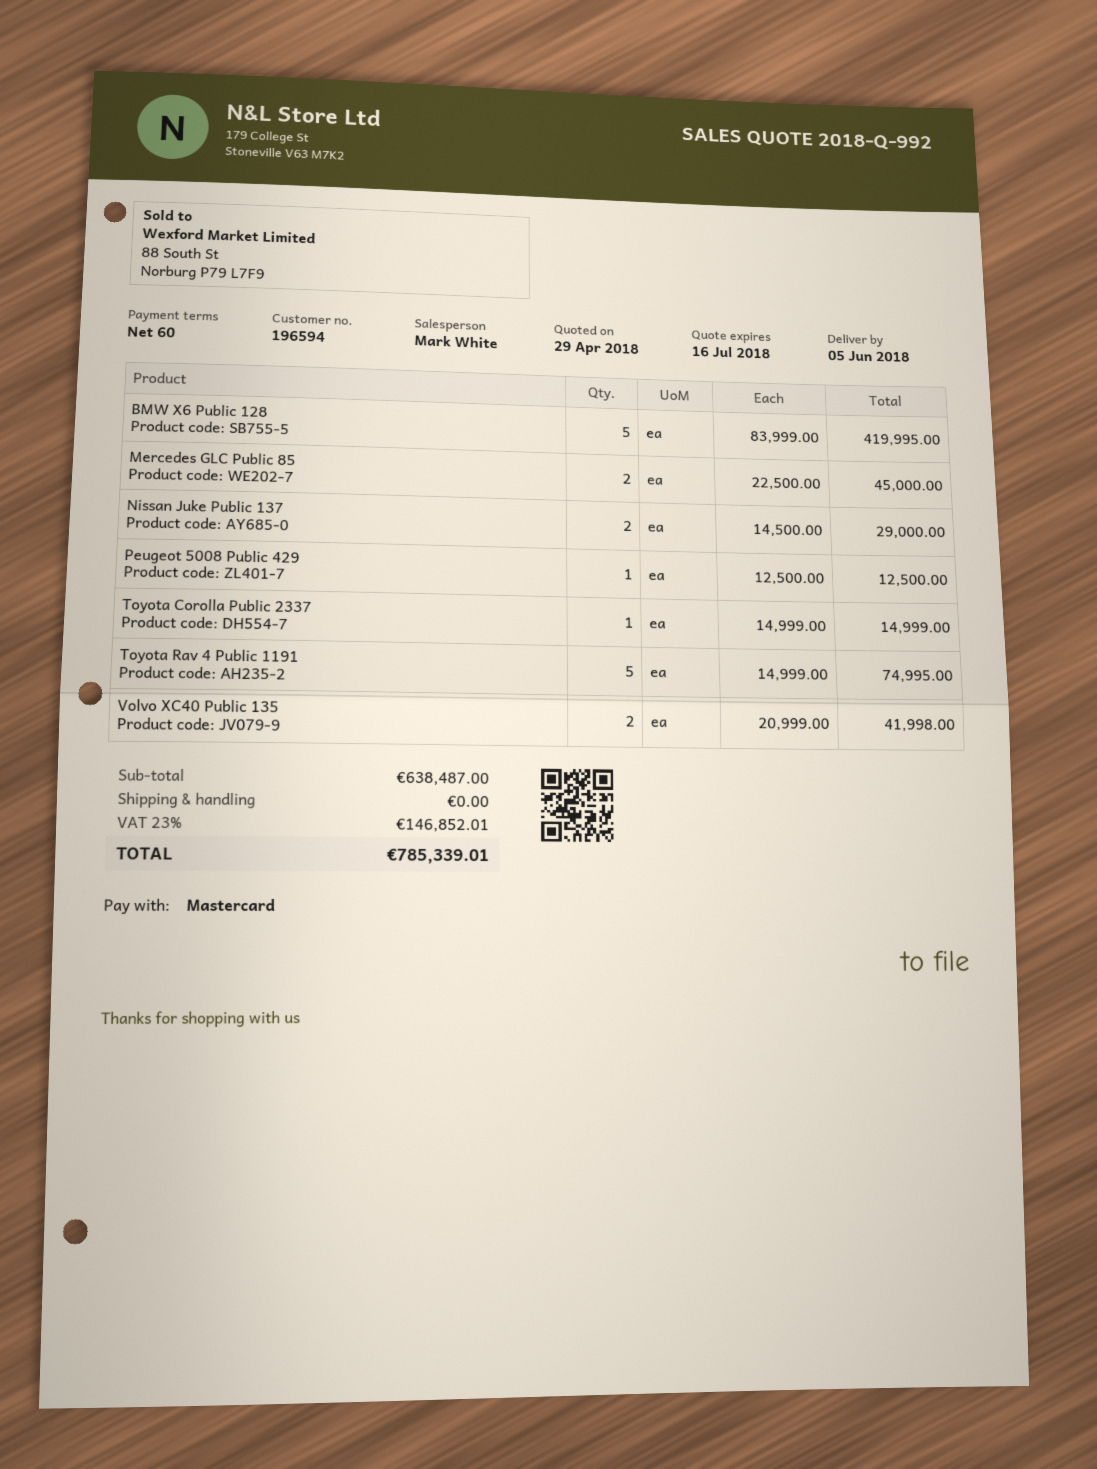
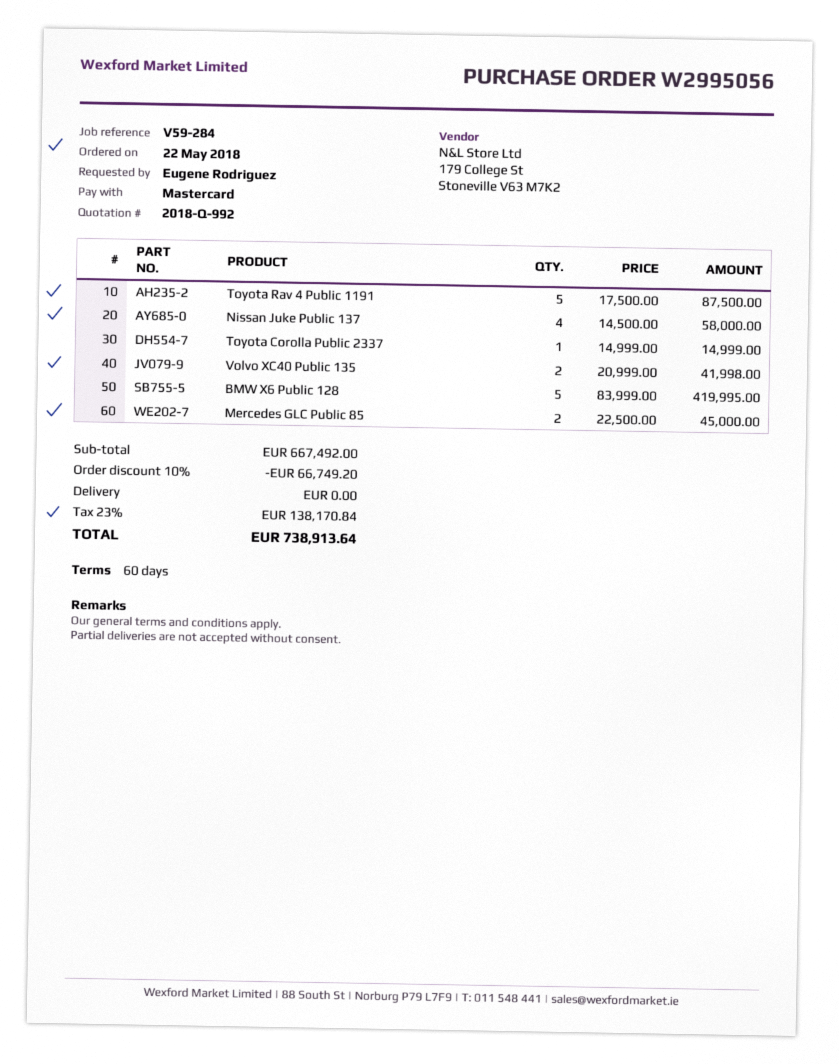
Nissan Juke Public 137: 2 x 14500.00 = 29000.00 -> 4 x 14500.00 = 58000.00
Peugeot 5008 Public 429: 1 x 12500.00 = 12500.00 -> none
Toyota Rav 4 Public 1191: 5 x 14999.00 = 74995.00 -> 5 x 17500.00 = 87500.00
subtotal: 638487.00 -> 667492.00
discount: none -> 10% = 66749.20
tax: 23% = 146852.01 -> 23% = 138170.84
total: 785339.01 -> 738913.64

